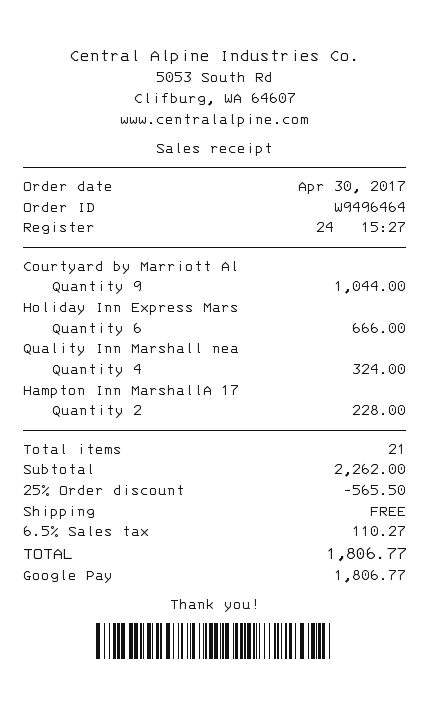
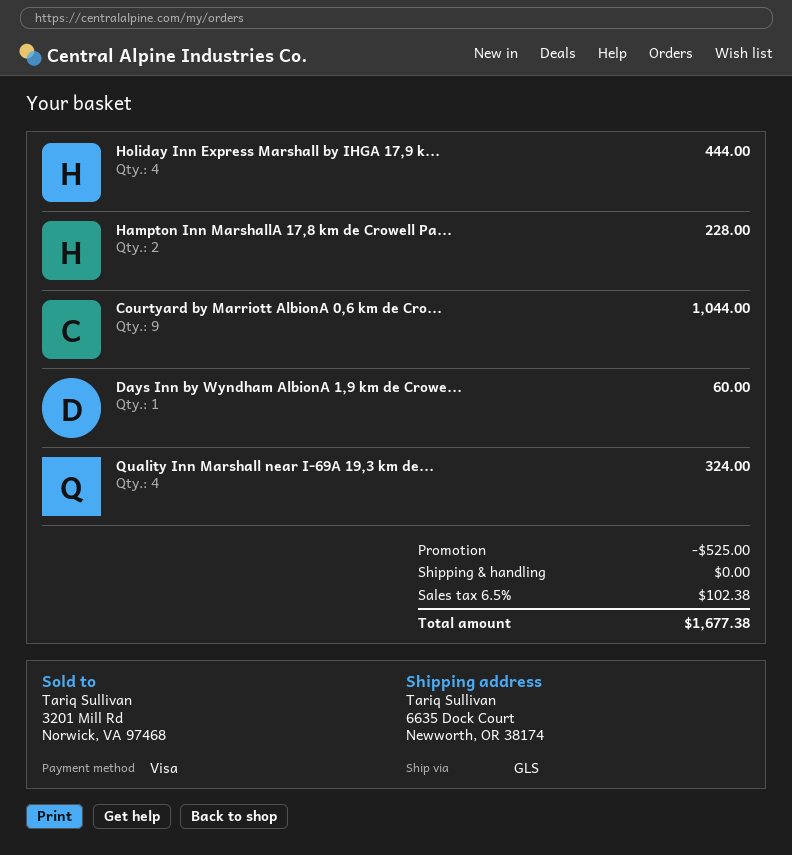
payment method: Google Pay -> Visa
Holiday Inn Express Mars: 6 for 666.00 -> 4 for 444.00
Days Inn by Wyndham AlbionA 1,9 km de Crowe...: none -> 1 for 60.00
discount: 565.50 -> 525.00
tax: 6.5% = 110.27 -> 6.5% = 102.38
total: 1806.77 -> 1677.38

